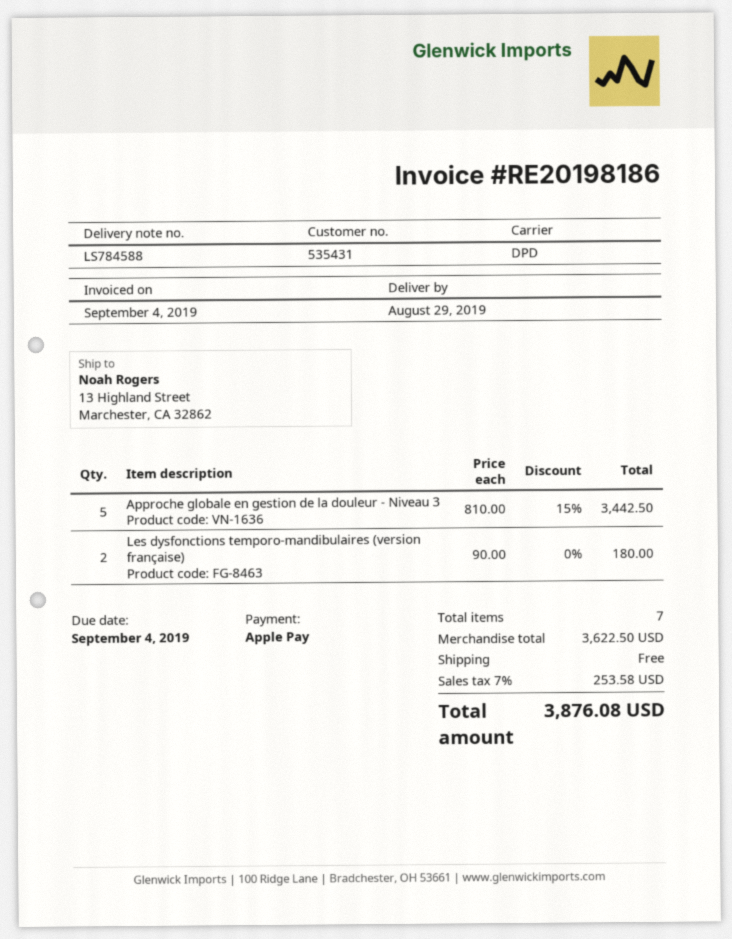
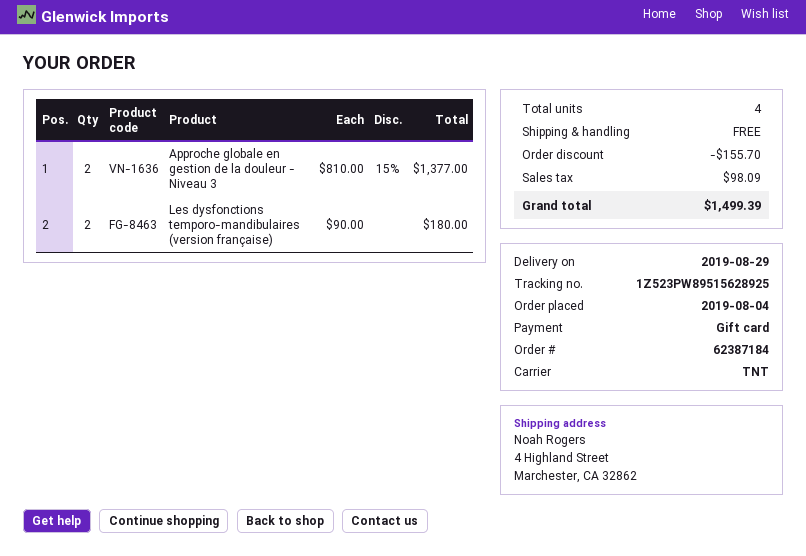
payment method: Apple Pay -> gift card
shipping method: DPD -> TNT
ship to: 13 Highland Street, Marchester, CA 32862 -> 4 Highland Street, Marchester, CA 32862
Approche globale en gestion de la douleur - Niveau 3: 5 x 810.00 - 15% = 3442.50 -> 2 x 810.00 - 15% = 1377.00
total quantity: 7 -> 4
discount: none -> 155.70
tax: 253.58 -> 98.09
total: 3876.08 -> 1499.39

